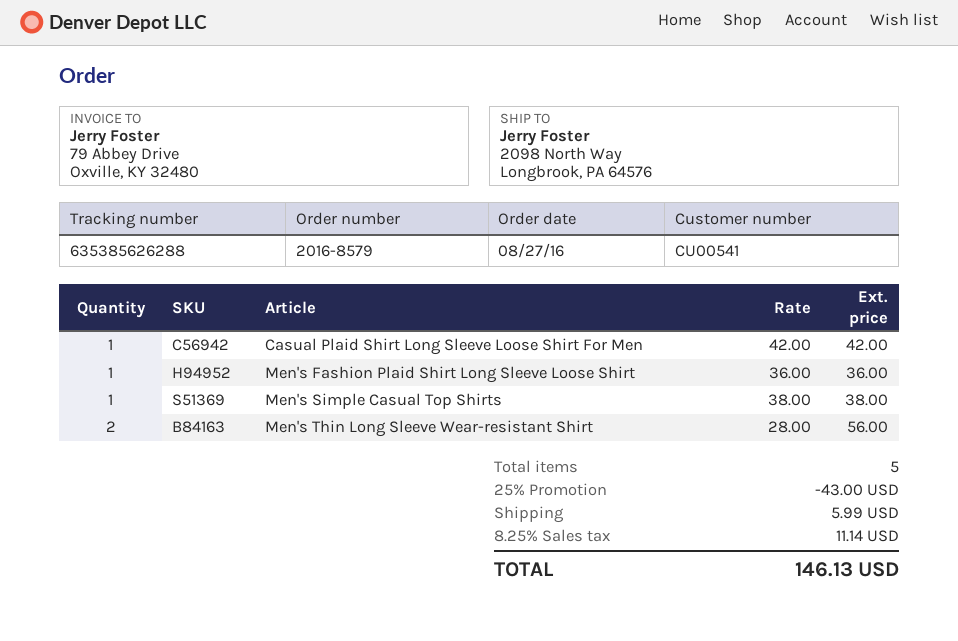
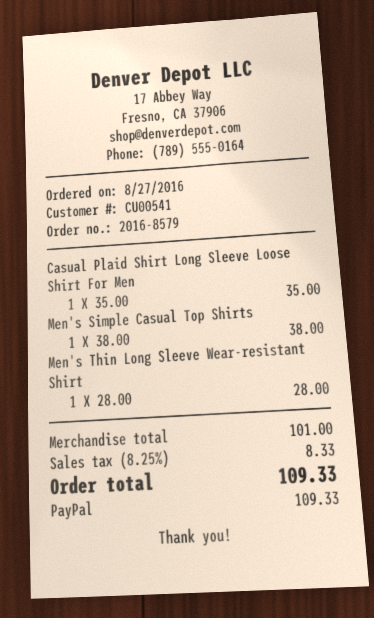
Casual Plaid Shirt Long Sleeve Loose Shirt For Men: 1 x 42.00 = 42.00 -> 1 x 35.00 = 35.00
Men's Fashion Plaid Shirt Long Sleeve Loose Shirt: 1 x 36.00 = 36.00 -> none
Men's Thin Long Sleeve Wear-resistant Shirt: 2 x 28.00 = 56.00 -> 1 x 28.00 = 28.00
discount: 25% = 43.00 -> none
shipping: 5.99 -> none
tax: 8.25% = 11.14 -> 8.25% = 8.33
total: 146.13 -> 109.33

